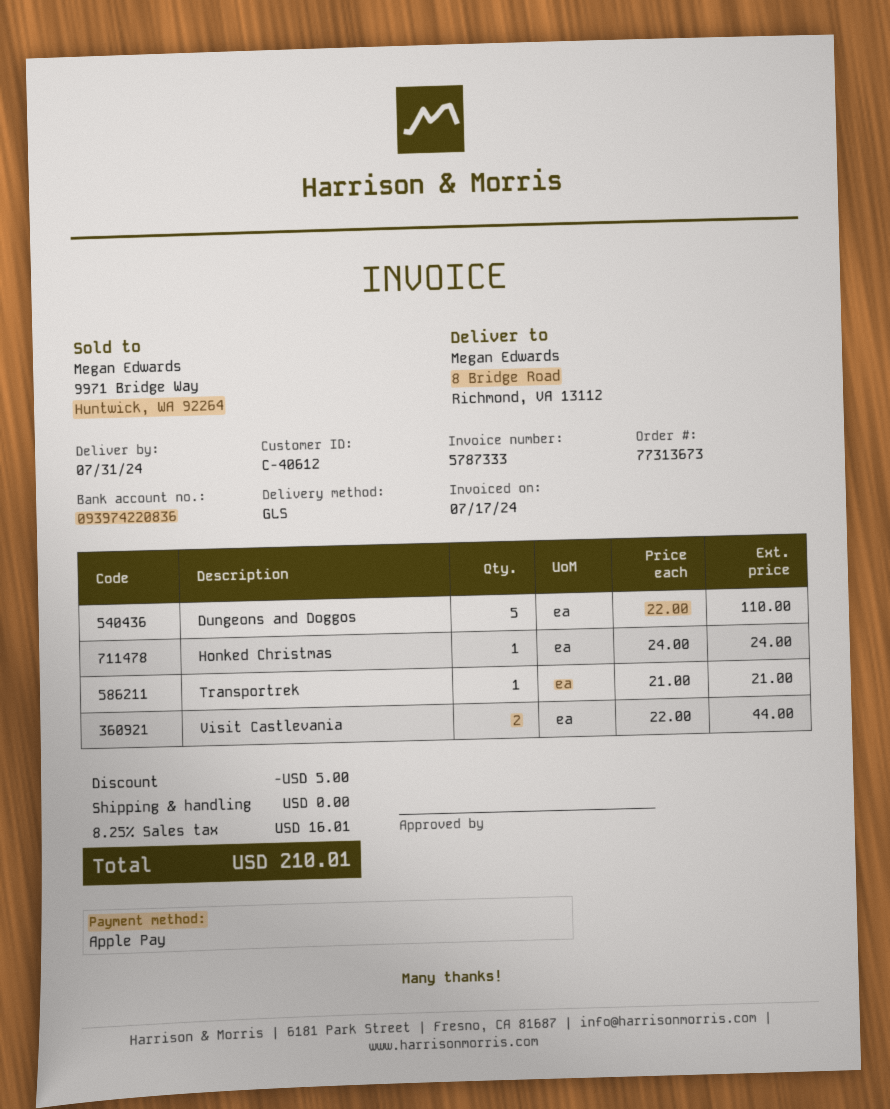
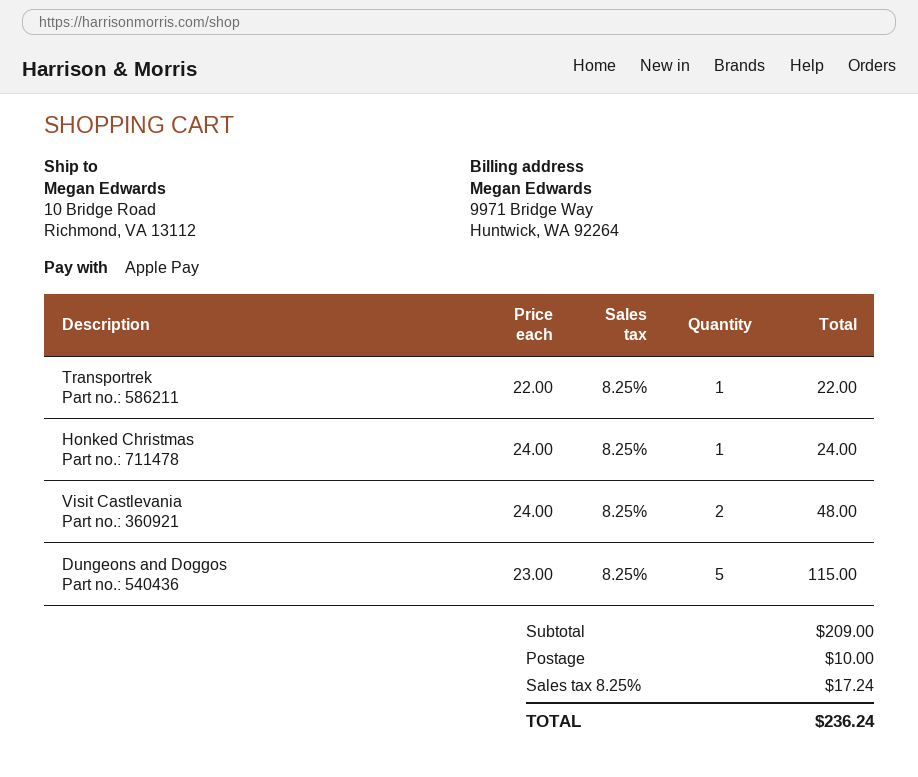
ship to: 8 Bridge Road, Richmond, VA 13112 -> 10 Bridge Road, Richmond, VA 13112
Dungeons and Doggos: 5 x 22.00 = 110.00 -> 5 x 23.00 = 115.00
Transportrek: 1 x 21.00 = 21.00 -> 1 x 22.00 = 22.00
Visit Castlevania: 2 x 22.00 = 44.00 -> 2 x 24.00 = 48.00
discount: 5.00 -> none
shipping: 0.00 -> 10.00
tax: 8.25% = 16.01 -> 8.25% = 17.24
total: 210.01 -> 236.24

